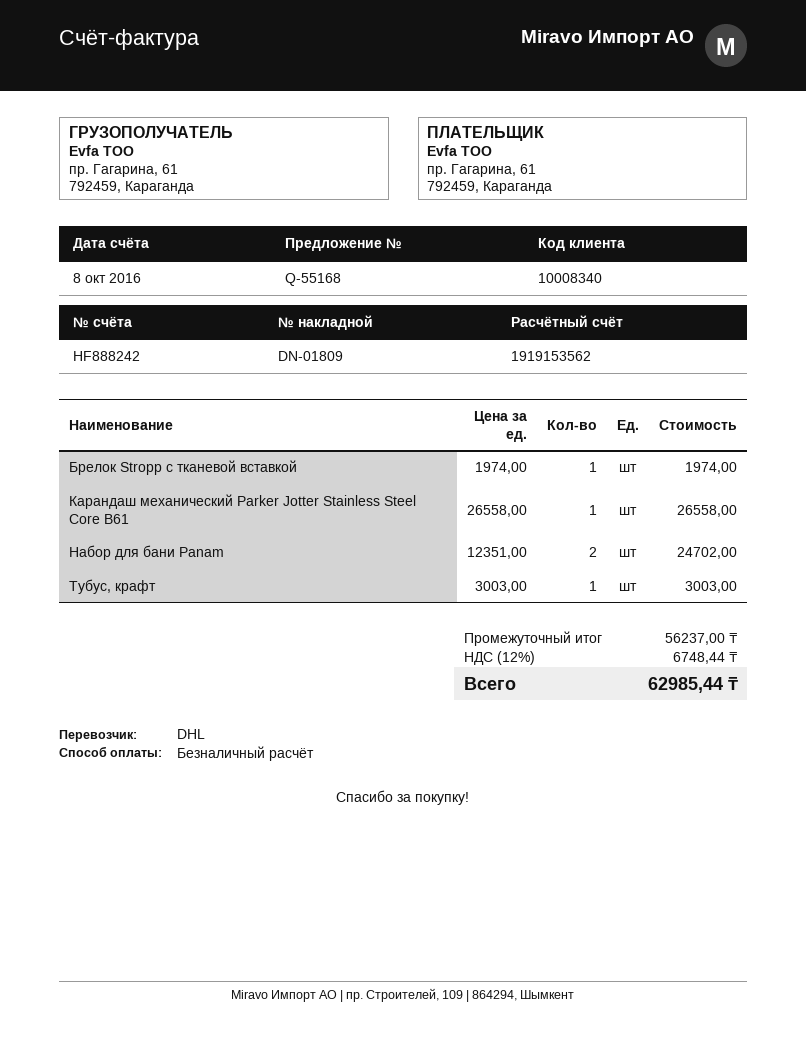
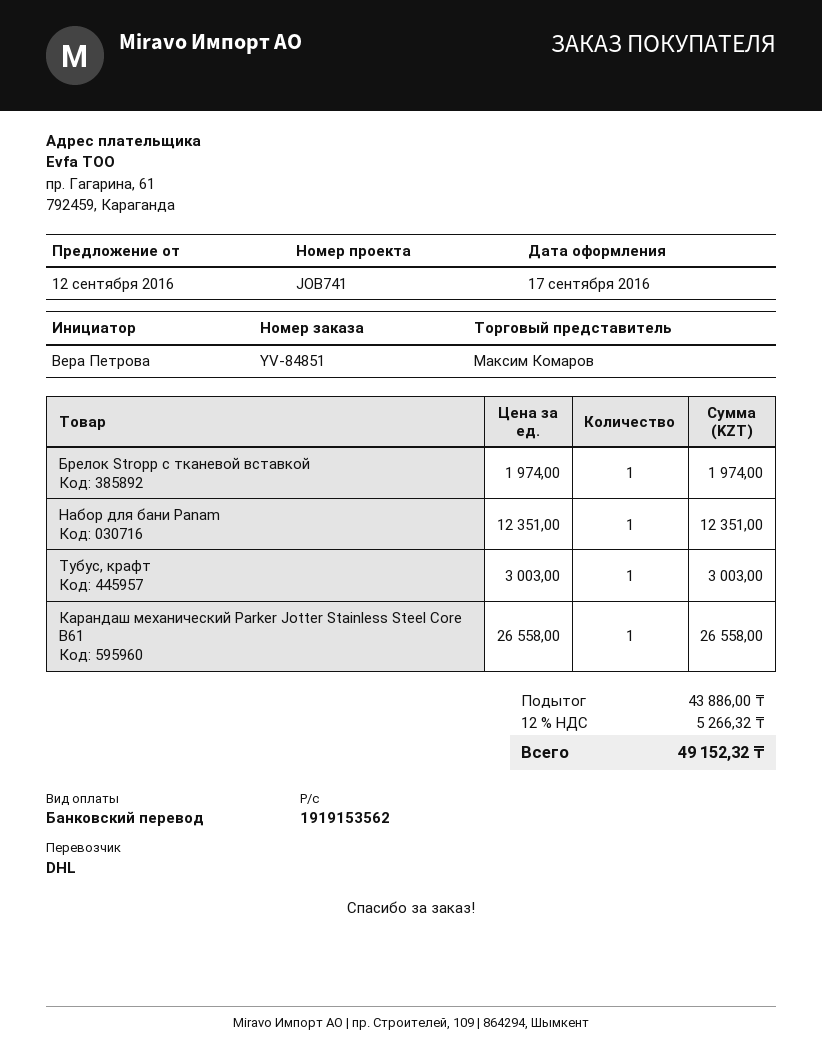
Набор для бани Panam: 2 x 12351.00 = 24702.00 -> 1 x 12351.00 = 12351.00
subtotal: 56237.00 -> 43886.00
tax: 12% = 6748.44 -> 12% = 5266.32
total: 62985.44 -> 49152.32

